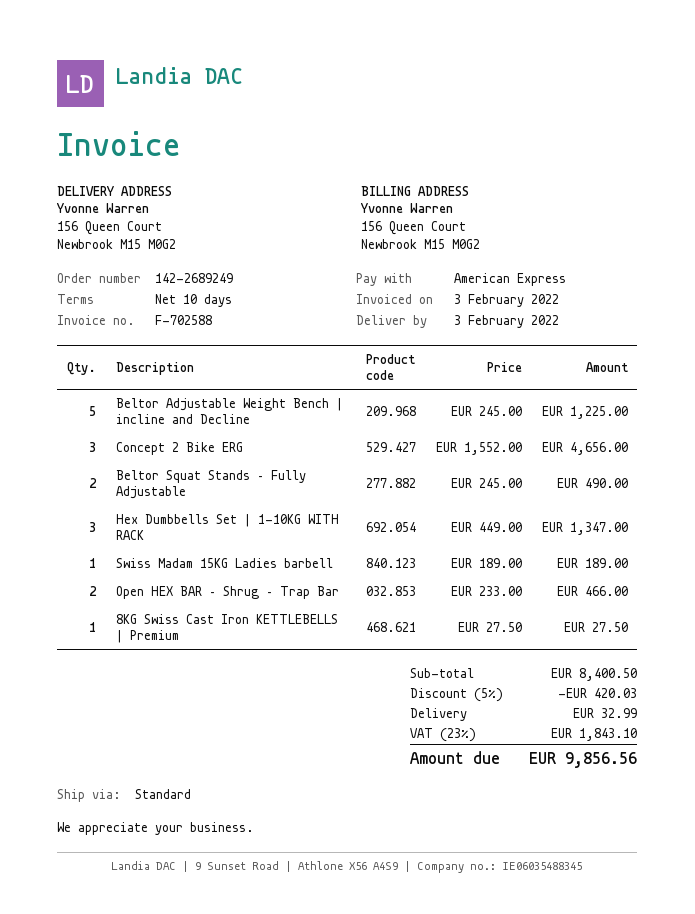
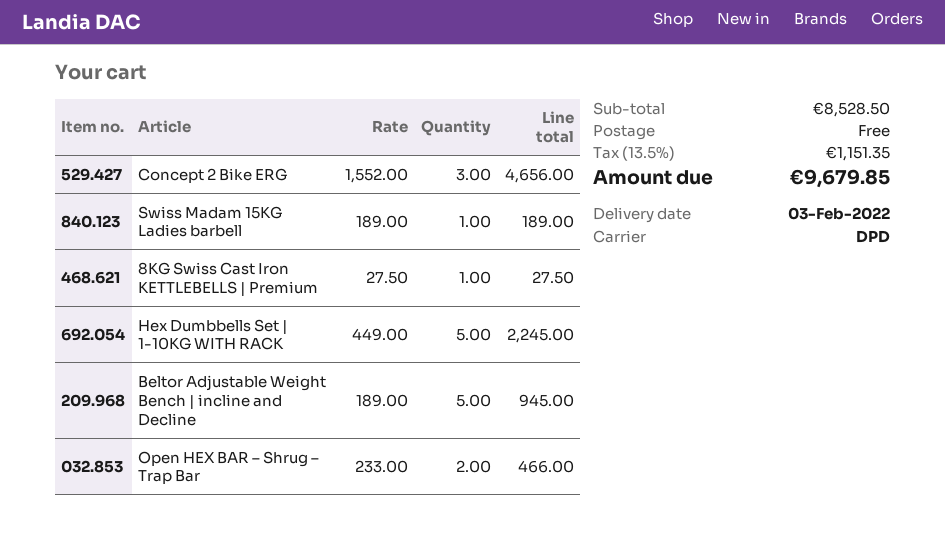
shipping method: standard -> DPD
Beltor Adjustable Weight Bench | incline and Decline: 5 x 245.00 = 1225.00 -> 5 x 189.00 = 945.00
Beltor Squat Stands – Fully Adjustable: 2 x 245.00 = 490.00 -> none
Hex Dumbbells Set | 1-10KG WITH RACK: 3 x 449.00 = 1347.00 -> 5 x 449.00 = 2245.00
subtotal: 8400.50 -> 8528.50
discount: 5% = 420.03 -> none
shipping: 32.99 -> 0.00
tax: 23% = 1843.10 -> 13.5% = 1151.35
total: 9856.56 -> 9679.85

